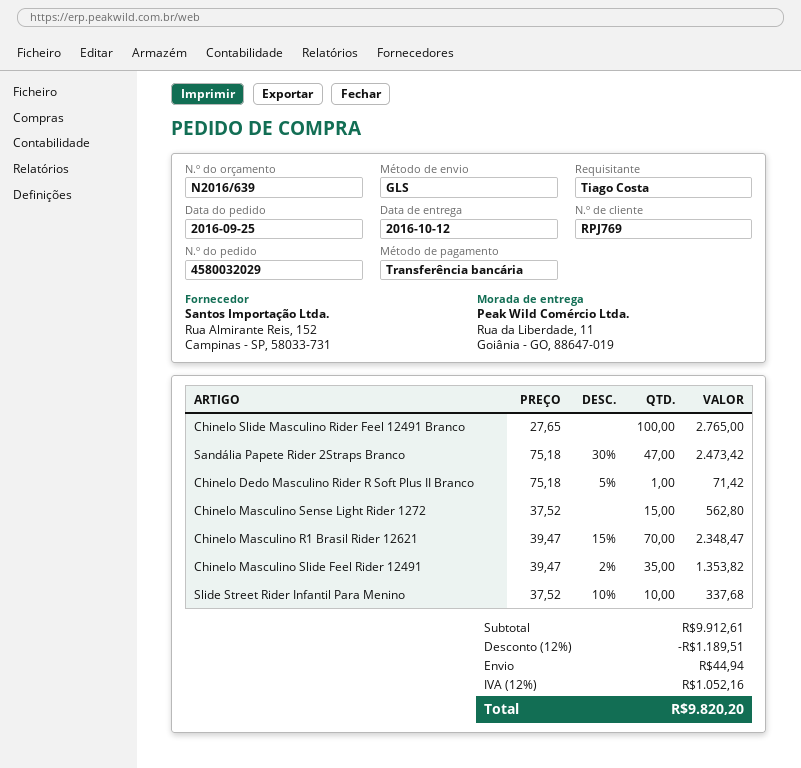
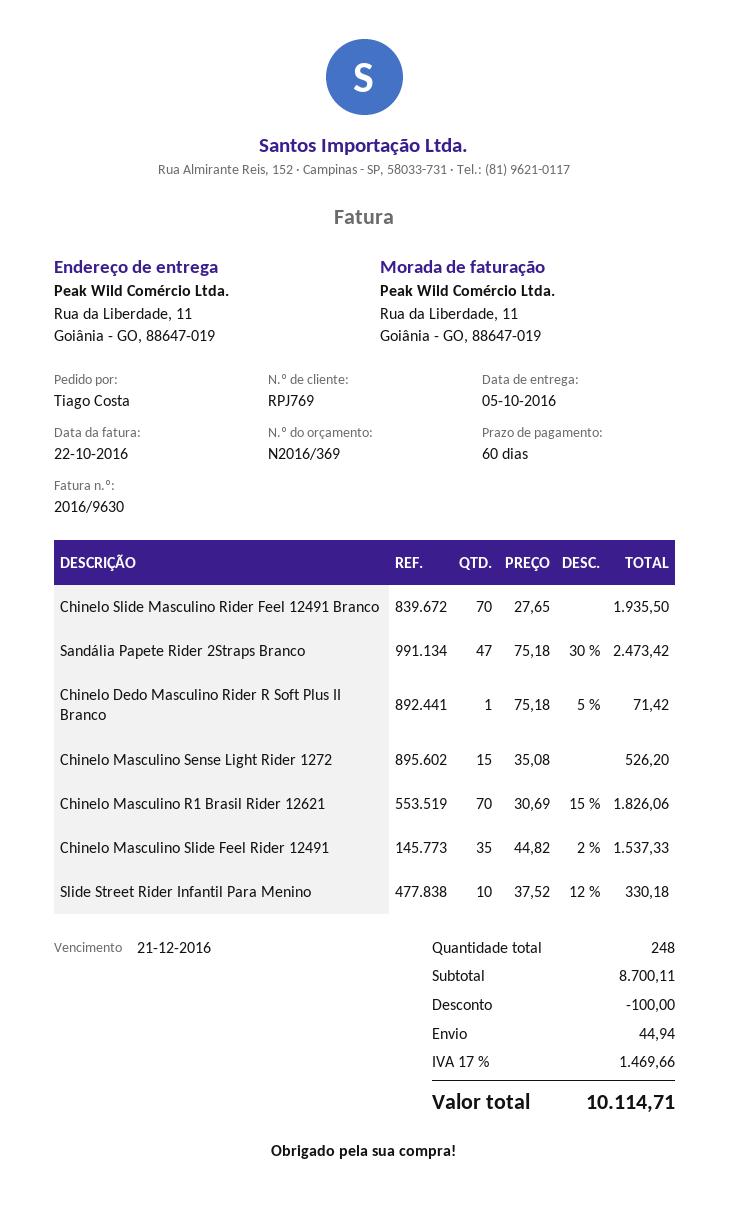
quote number: N2016/639 -> N2016/369
delivery date: 2016-10-12 -> 2016-10-05
Chinelo Slide Masculino Rider Feel 12491 Branco: 100 x 27.65 = 2765.00 -> 70 x 27.65 = 1935.50
Chinelo Masculino Sense Light Rider 1272: 15 x 37.52 = 562.80 -> 15 x 35.08 = 526.20
Chinelo Masculino R1 Brasil Rider 12621: 70 x 39.47 - 15% = 2348.47 -> 70 x 30.69 - 15% = 1826.06
Chinelo Masculino Slide Feel Rider 12491: 35 x 39.47 - 2% = 1353.82 -> 35 x 44.82 - 2% = 1537.33
Slide Street Rider Infantil Para Menino: 10 x 37.52 - 10% = 337.68 -> 10 x 37.52 - 12% = 330.18
subtotal: 9912.61 -> 8700.11
discount: 1189.51 -> 100.00
tax: 12% = 1052.16 -> 17% = 1469.66
total: 9820.20 -> 10114.71

